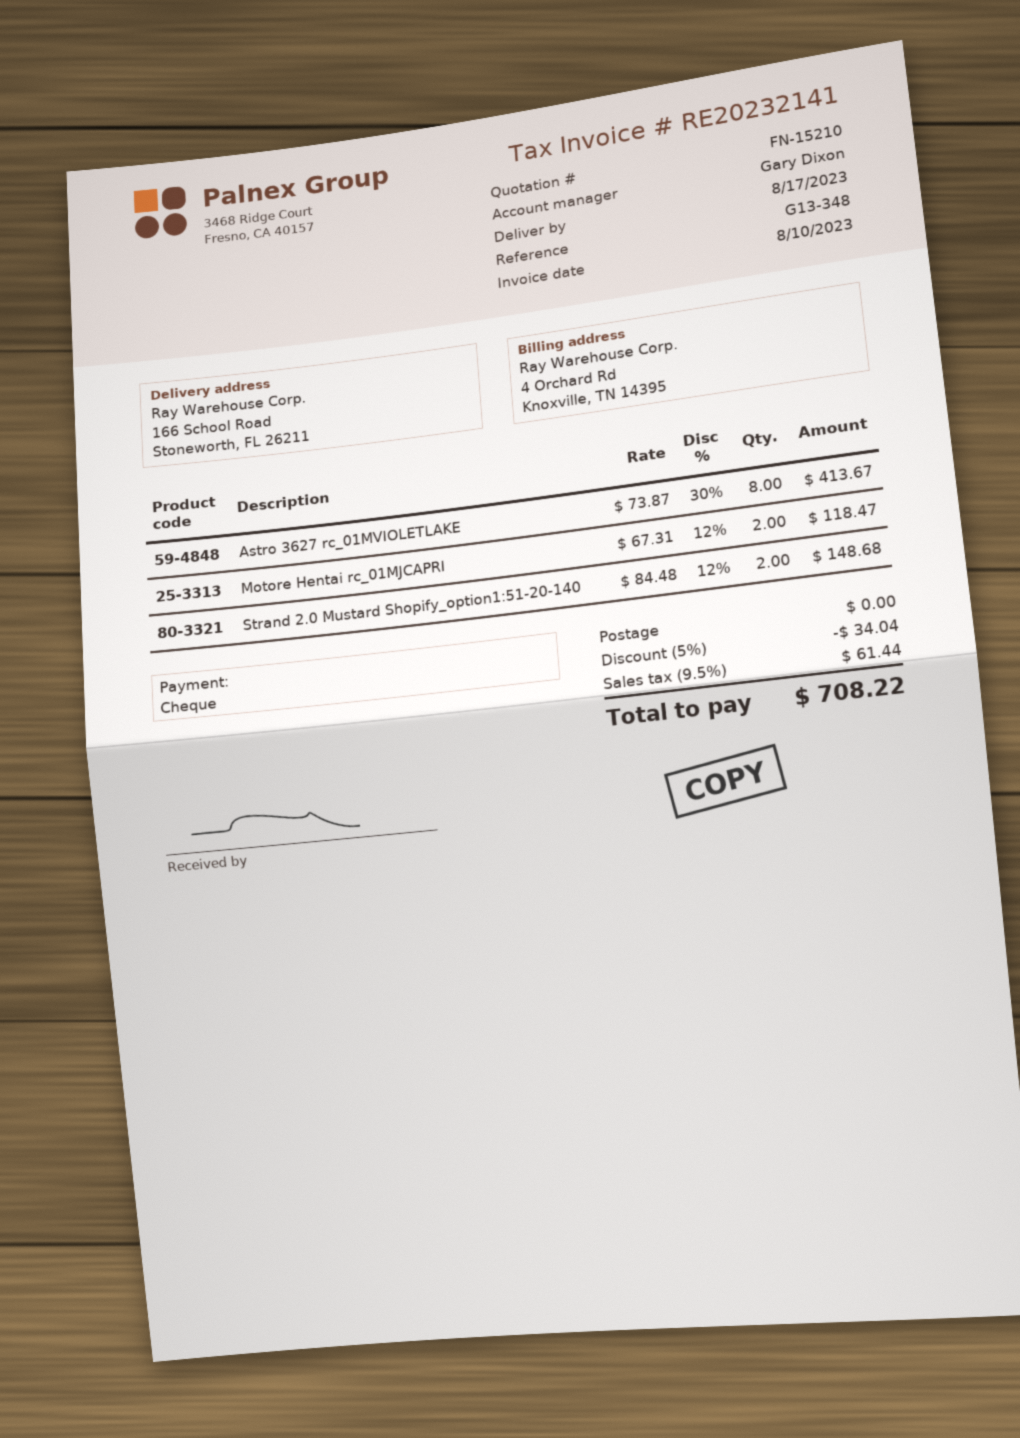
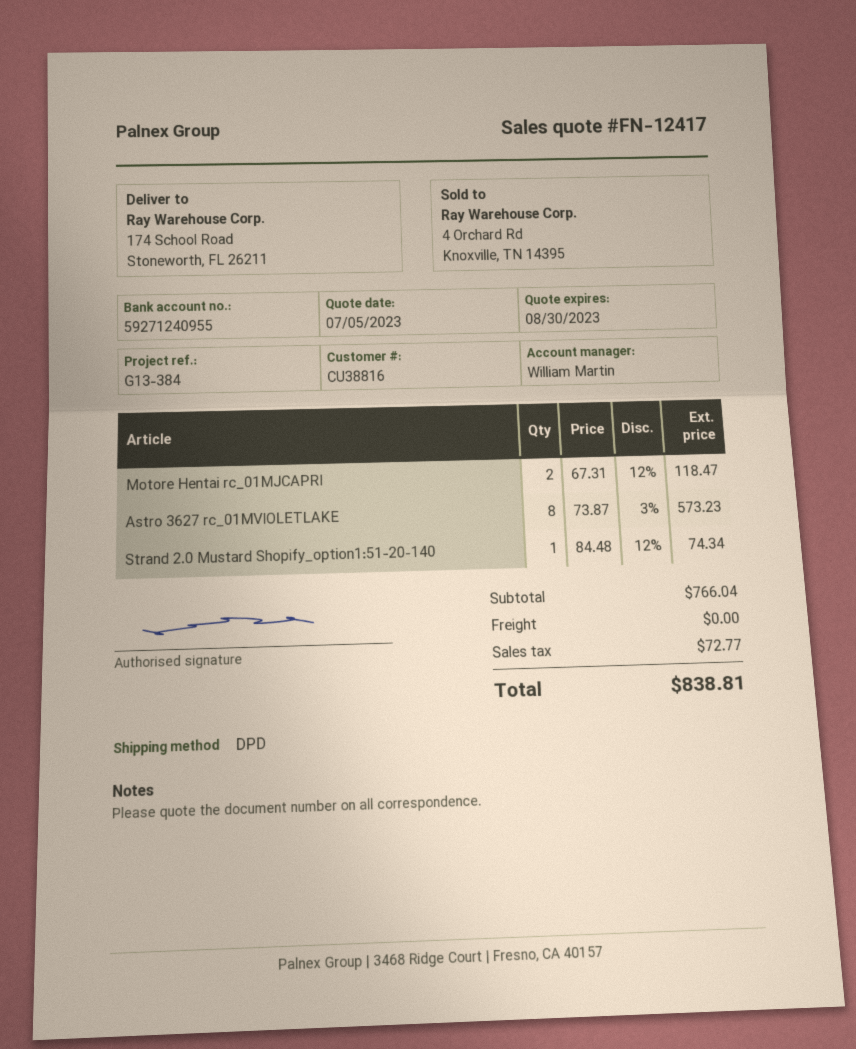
quote number: FN-15210 -> FN-12417
reference: G13-348 -> G13-384
sales rep: Gary Dixon -> William Martin
ship to: 166 School Road, Stoneworth, FL 26211 -> 174 School Road, Stoneworth, FL 26211
Astro 3627 rc_01MVIOLETLAKE: 8 x 73.87 - 30% = 413.67 -> 8 x 73.87 - 3% = 573.23
Strand 2.0 Mustard Shopify_option1:51-20-140: 2 x 84.48 - 12% = 148.68 -> 1 x 84.48 - 12% = 74.34
discount: 5% = 34.04 -> none
tax: 61.44 -> 72.77
total: 708.22 -> 838.81

